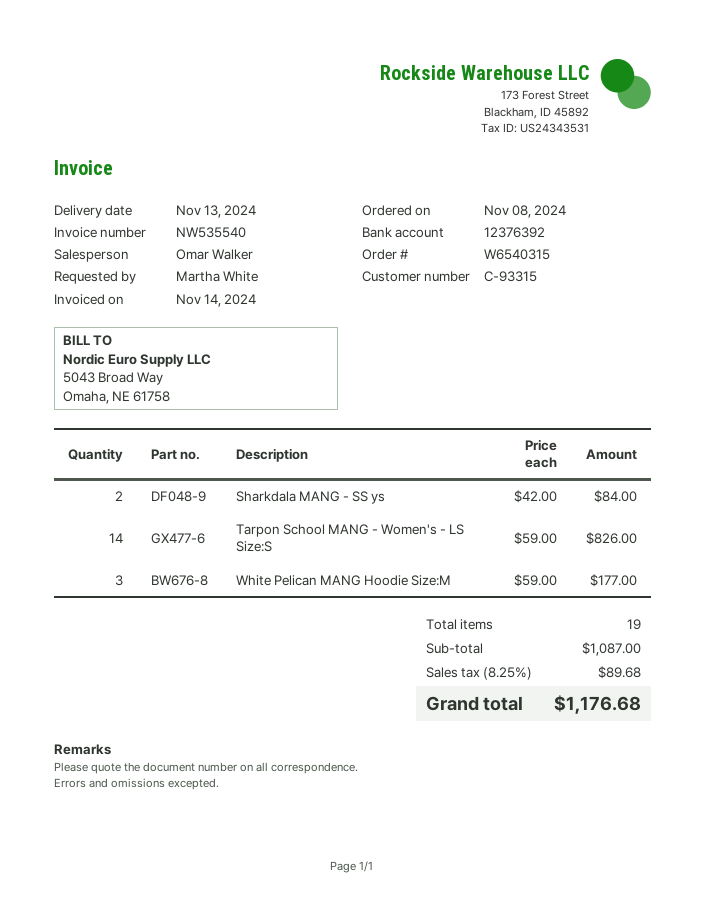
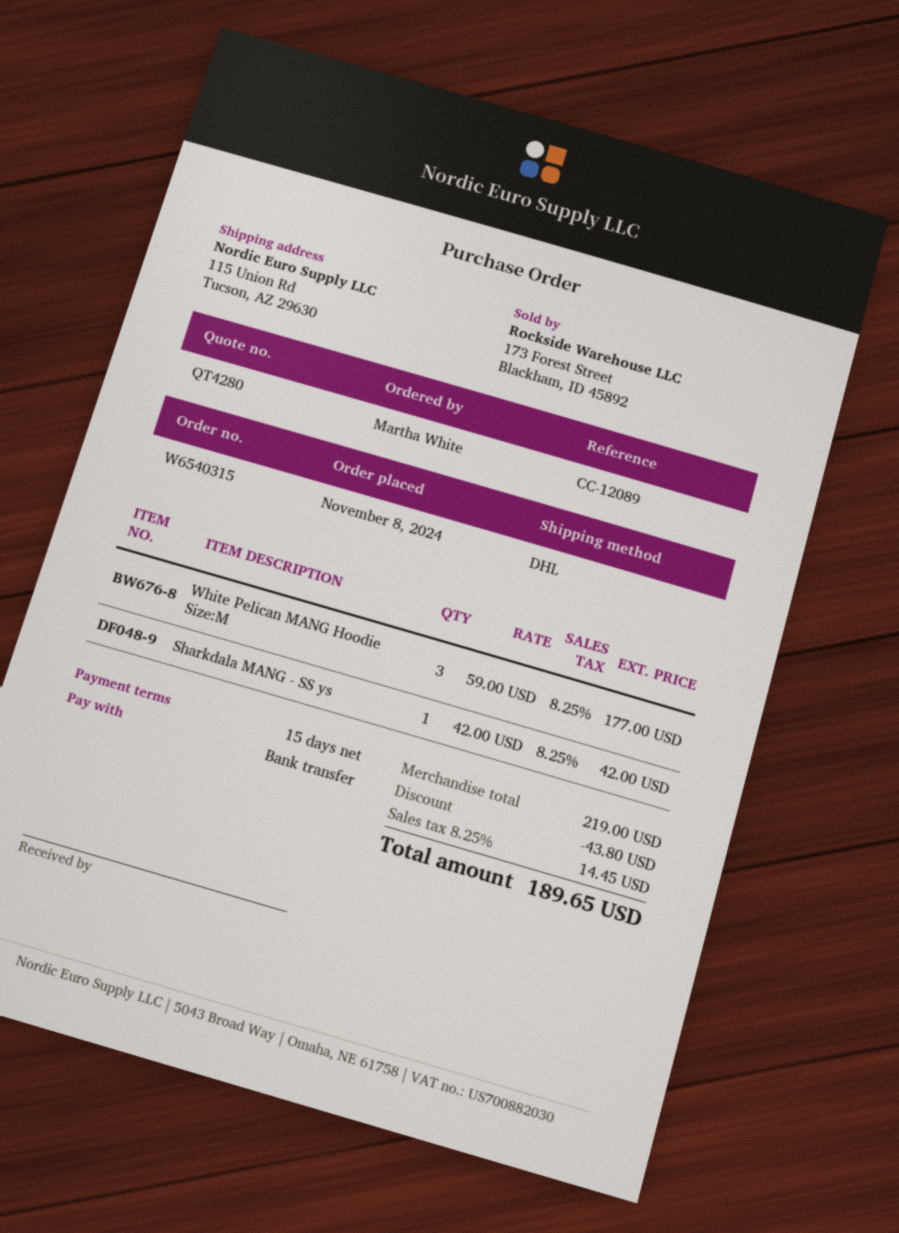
Sharkdala MANG - SS ys: 2 x 42.00 = 84.00 -> 1 x 42.00 = 42.00
Tarpon School MANG - Women's - LS Size:S: 14 x 59.00 = 826.00 -> none
subtotal: 1087.00 -> 219.00
discount: none -> 43.80
tax: 8.25% = 89.68 -> 8.25% = 14.45
total: 1176.68 -> 189.65

